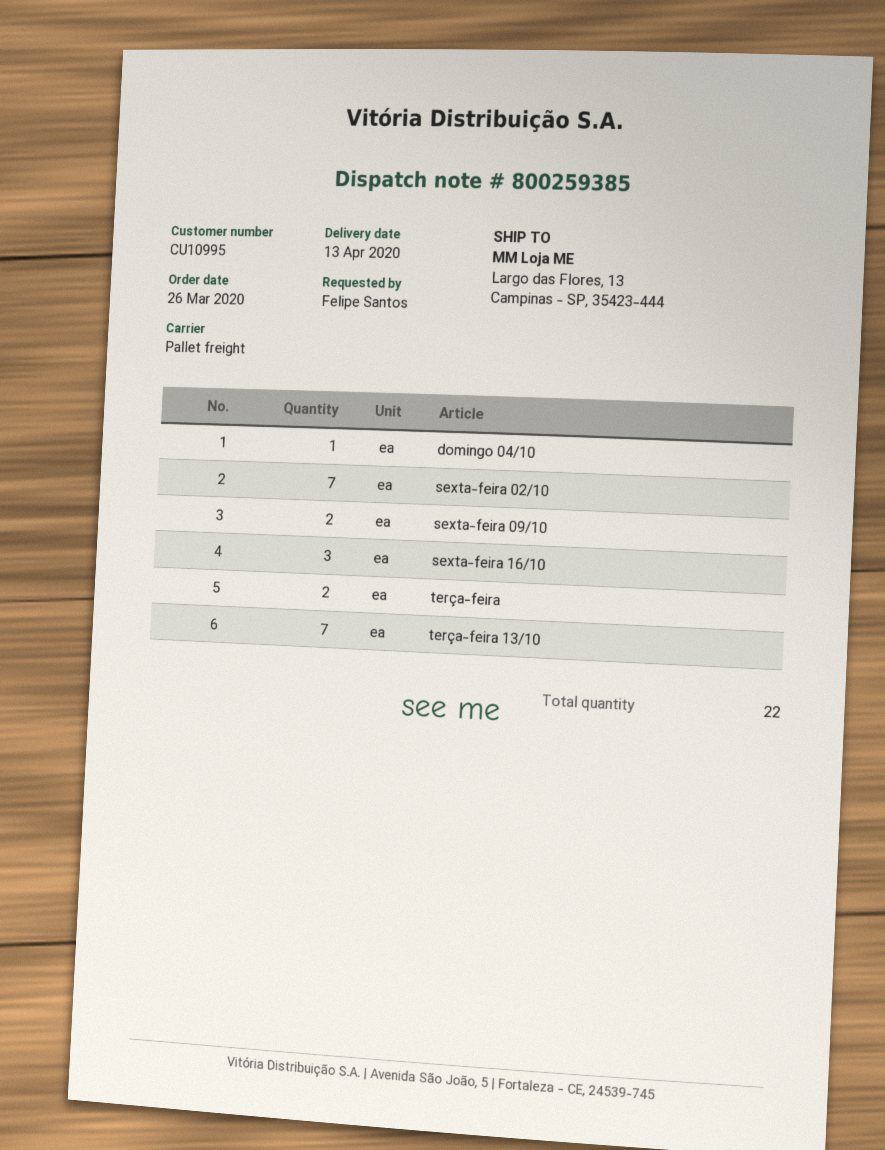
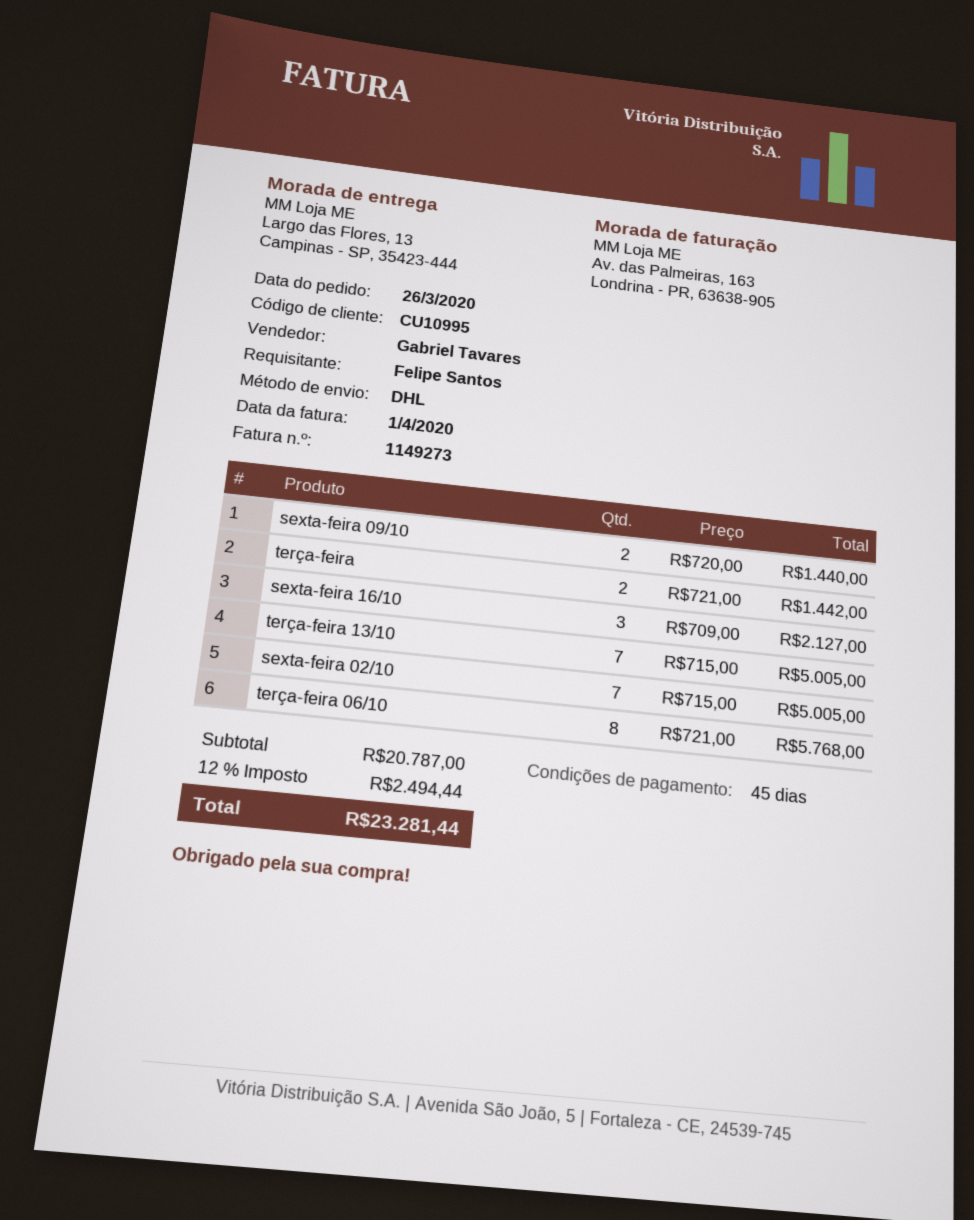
shipping method: pallet freight -> DHL
domingo 04/10: 1 -> none
terça-feira 06/10: none -> 8

